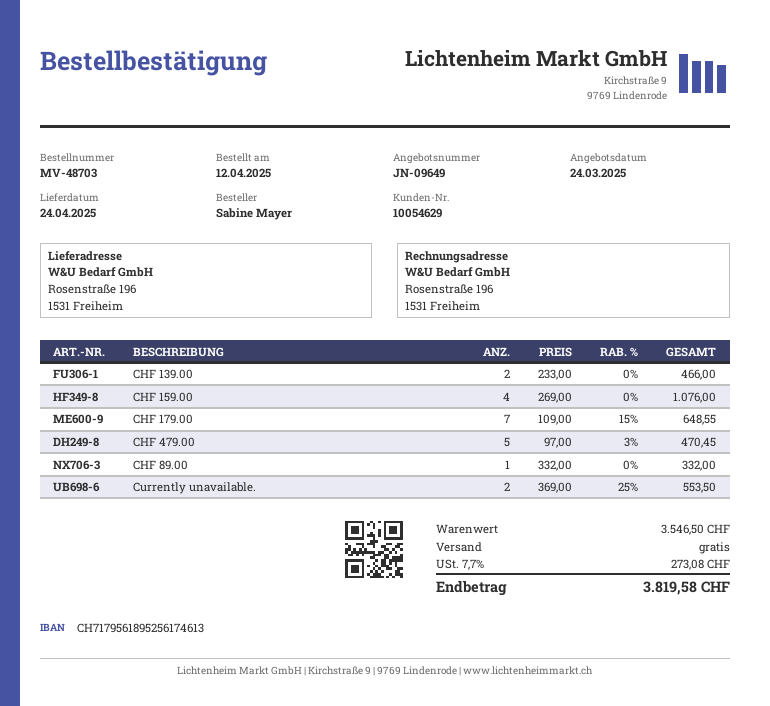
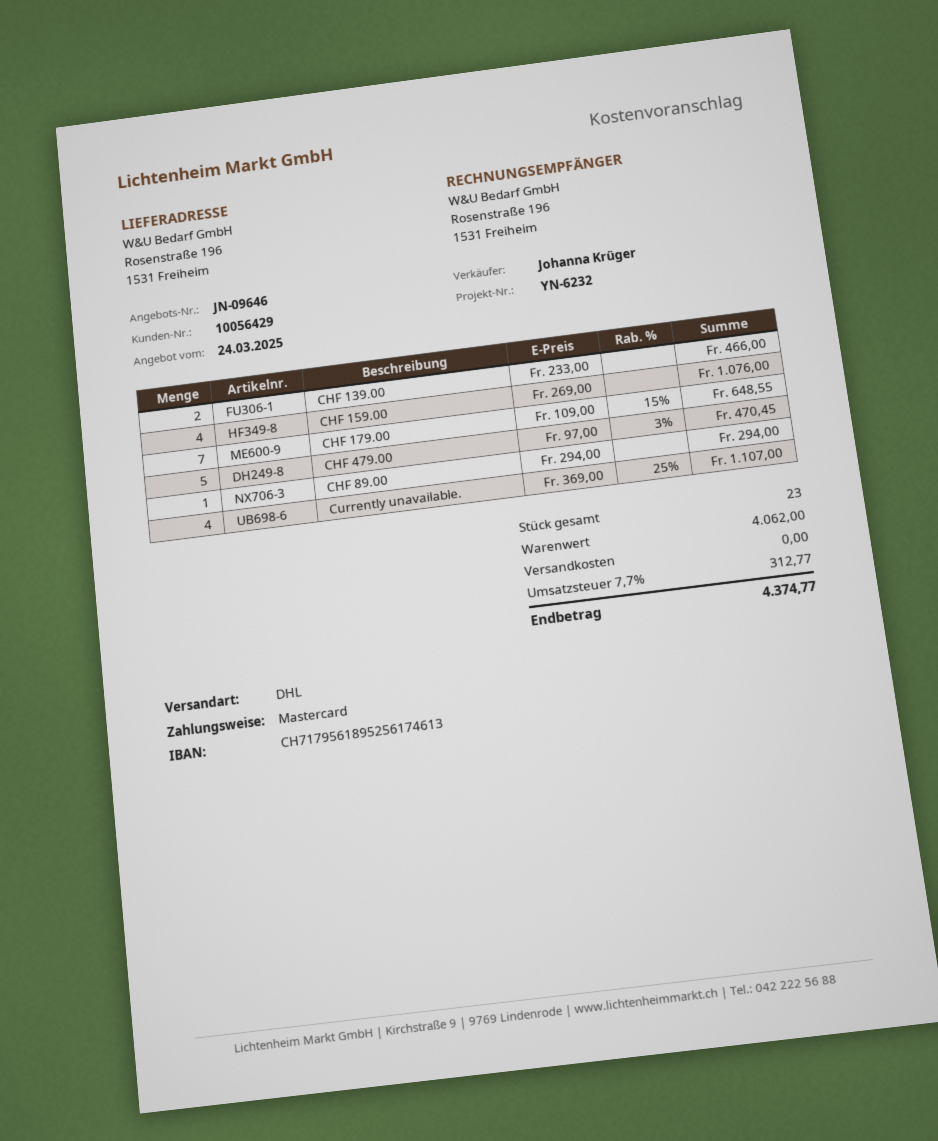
quote number: JN-09649 -> JN-09646
customer number: 10054629 -> 10056429
CHF 89.00: 1 x 332.00 = 332.00 -> 1 x 294.00 = 294.00
Currently unavailable.: 2 x 369.00 - 25% = 553.50 -> 4 x 369.00 - 25% = 1107.00
subtotal: 3546.50 -> 4062.00
tax: 7.7% = 273.08 -> 7.7% = 312.77
total: 3819.58 -> 4374.77

